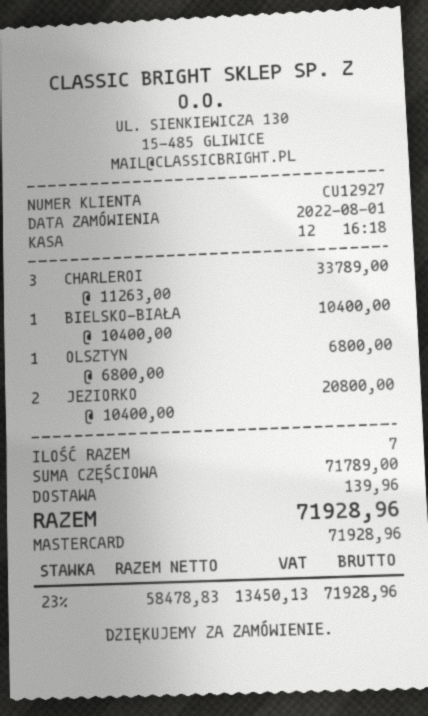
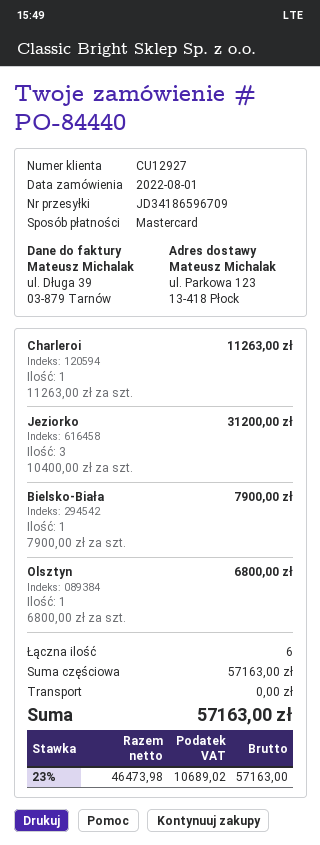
CHARLEROI: 3 x 11263.00 = 33789.00 -> 1 x 11263.00 = 11263.00
BIELSKO-BIAŁA: 1 x 10400.00 = 10400.00 -> 1 x 7900.00 = 7900.00
JEZIORKO: 2 x 10400.00 = 20800.00 -> 3 x 10400.00 = 31200.00
total quantity: 7 -> 6
subtotal: 71789.00 -> 57163.00
shipping: 139.96 -> 0.00
net: 58478.83 -> 46473.98
tax: 23% = 13450.13 -> 23% = 10689.02
total: 71928.96 -> 57163.00

